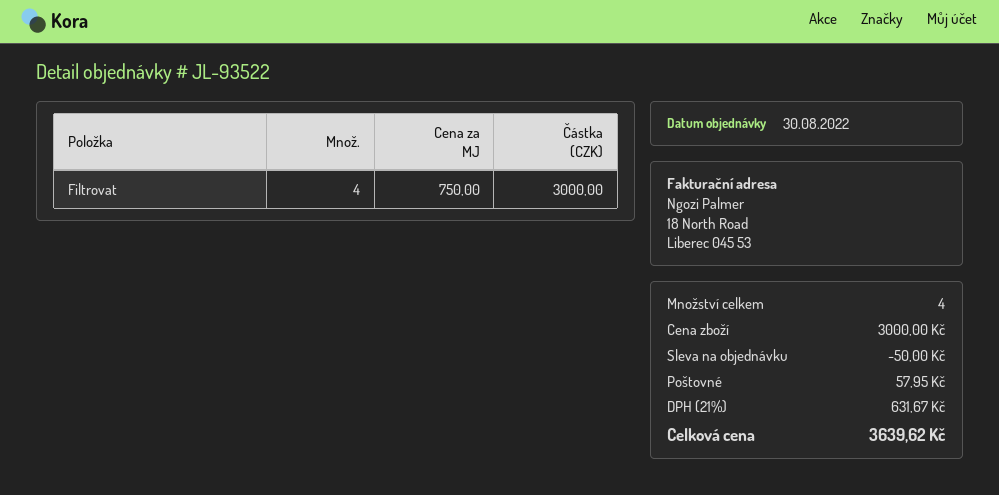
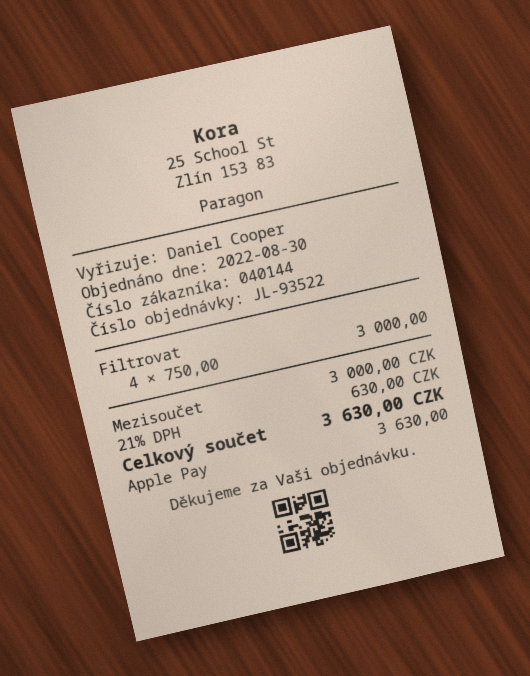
discount: 50.00 -> none
shipping: 57.95 -> none
tax: 21% = 631.67 -> 21% = 630.00
total: 3639.62 -> 3630.00

